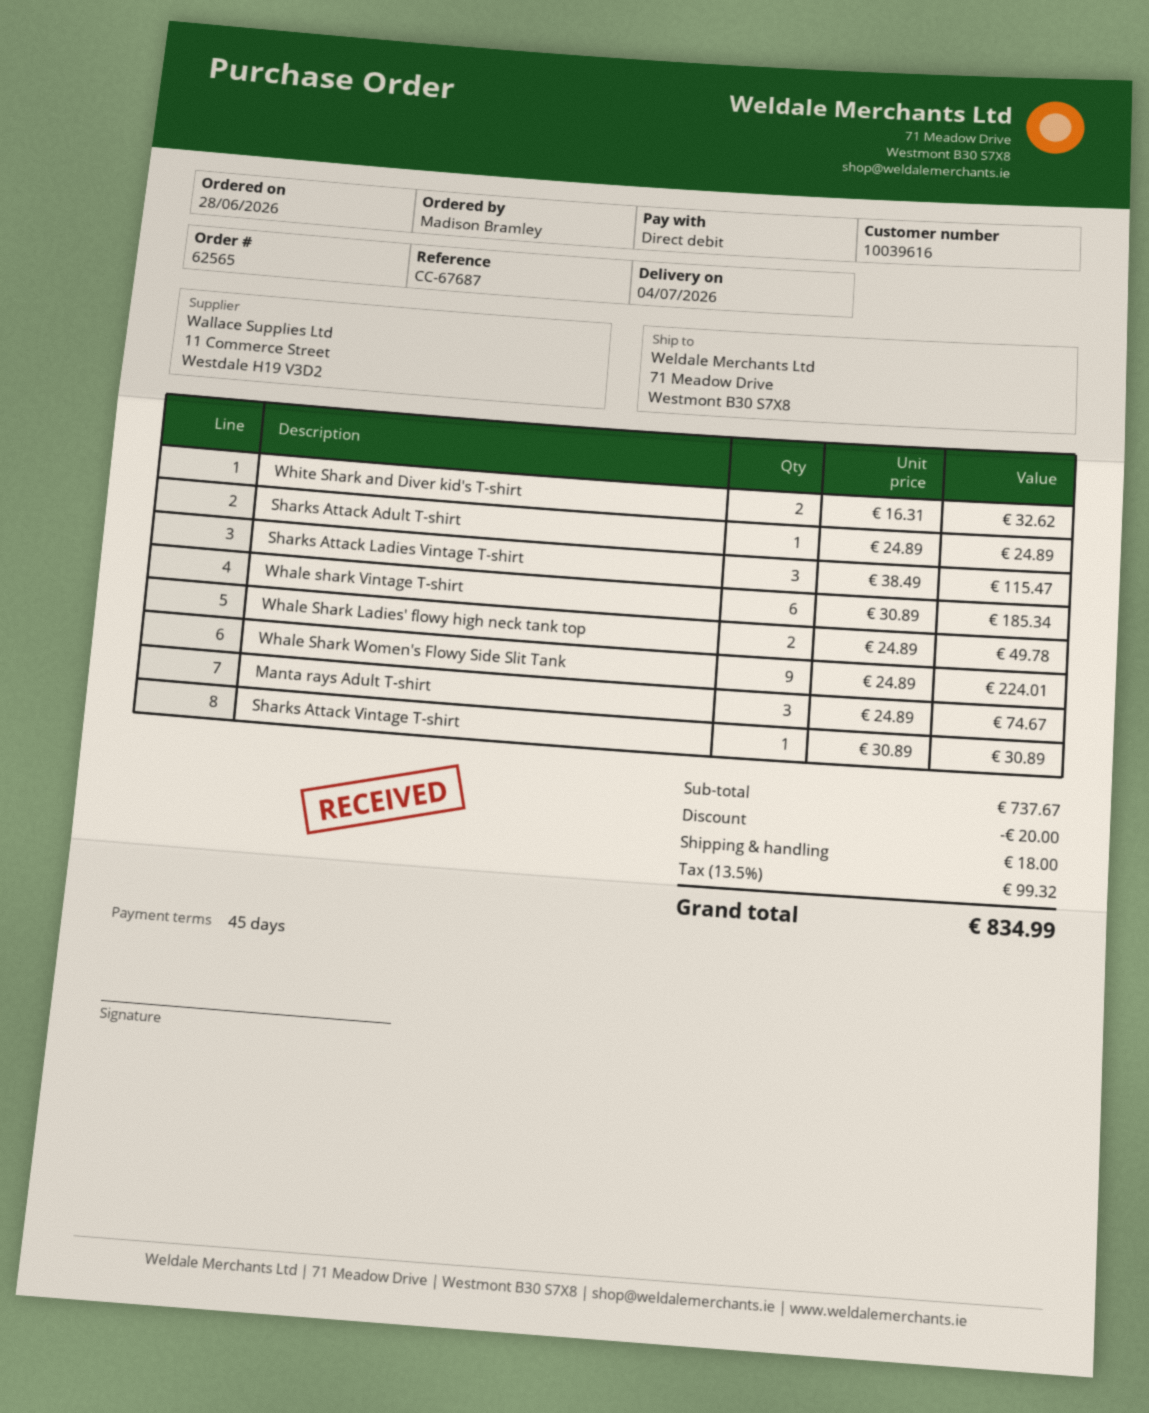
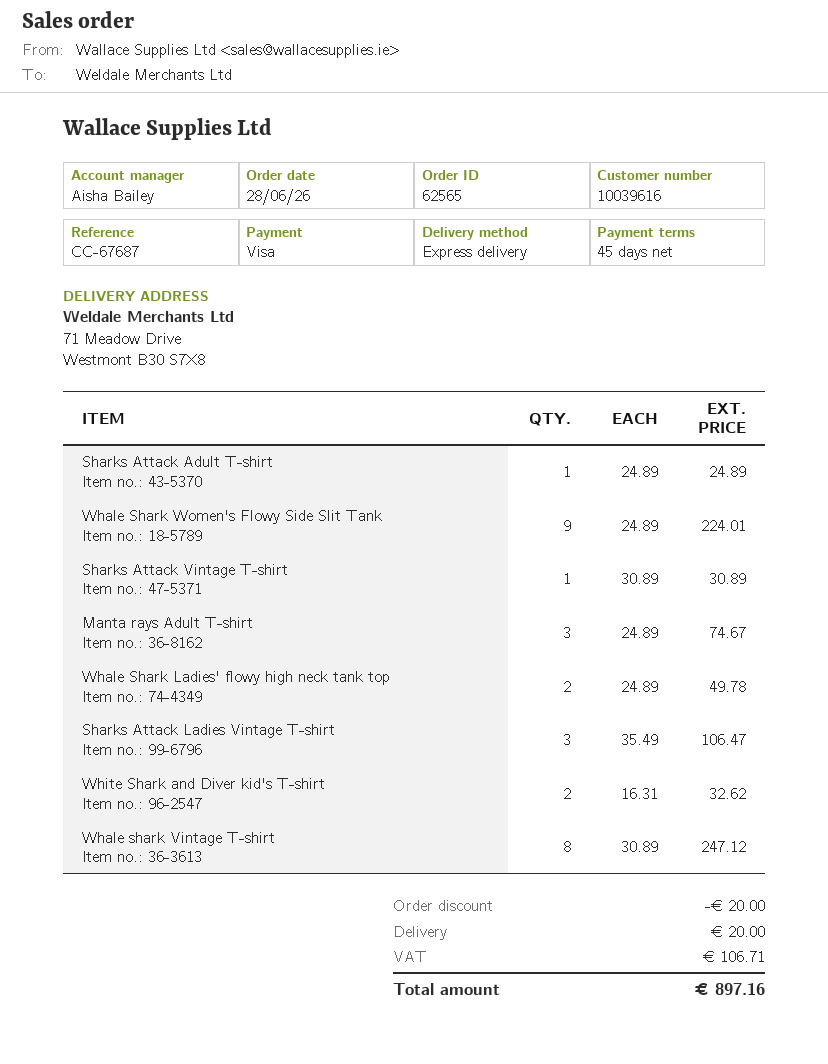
payment method: direct debit -> Visa
Sharks Attack Ladies Vintage T-shirt: 3 x 38.49 = 115.47 -> 3 x 35.49 = 106.47
Whale shark Vintage T-shirt: 6 x 30.89 = 185.34 -> 8 x 30.89 = 247.12
shipping: 18.00 -> 20.00
tax: 99.32 -> 106.71
total: 834.99 -> 897.16

